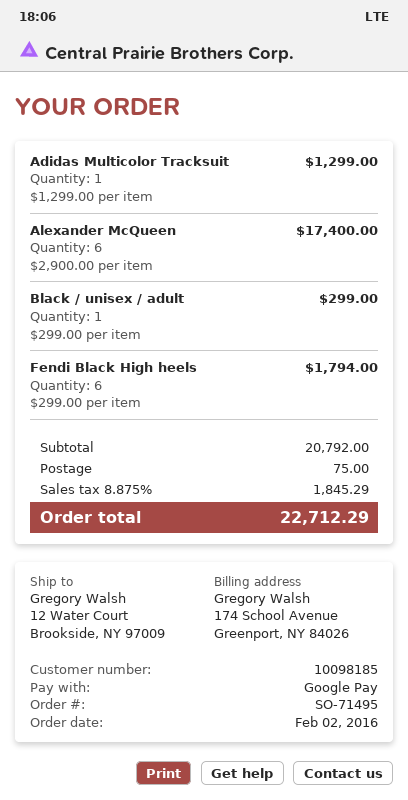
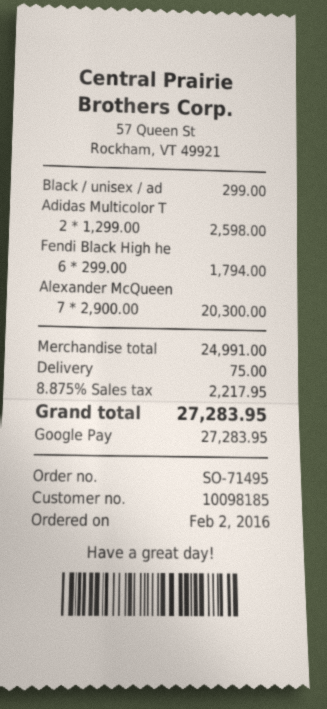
Adidas Multicolor Tracksuit: 1 x 1299.00 = 1299.00 -> 2 x 1299.00 = 2598.00
Alexander McQueen: 6 x 2900.00 = 17400.00 -> 7 x 2900.00 = 20300.00
subtotal: 20792.00 -> 24991.00
tax: 8.875% = 1845.29 -> 8.875% = 2217.95
total: 22712.29 -> 27283.95

